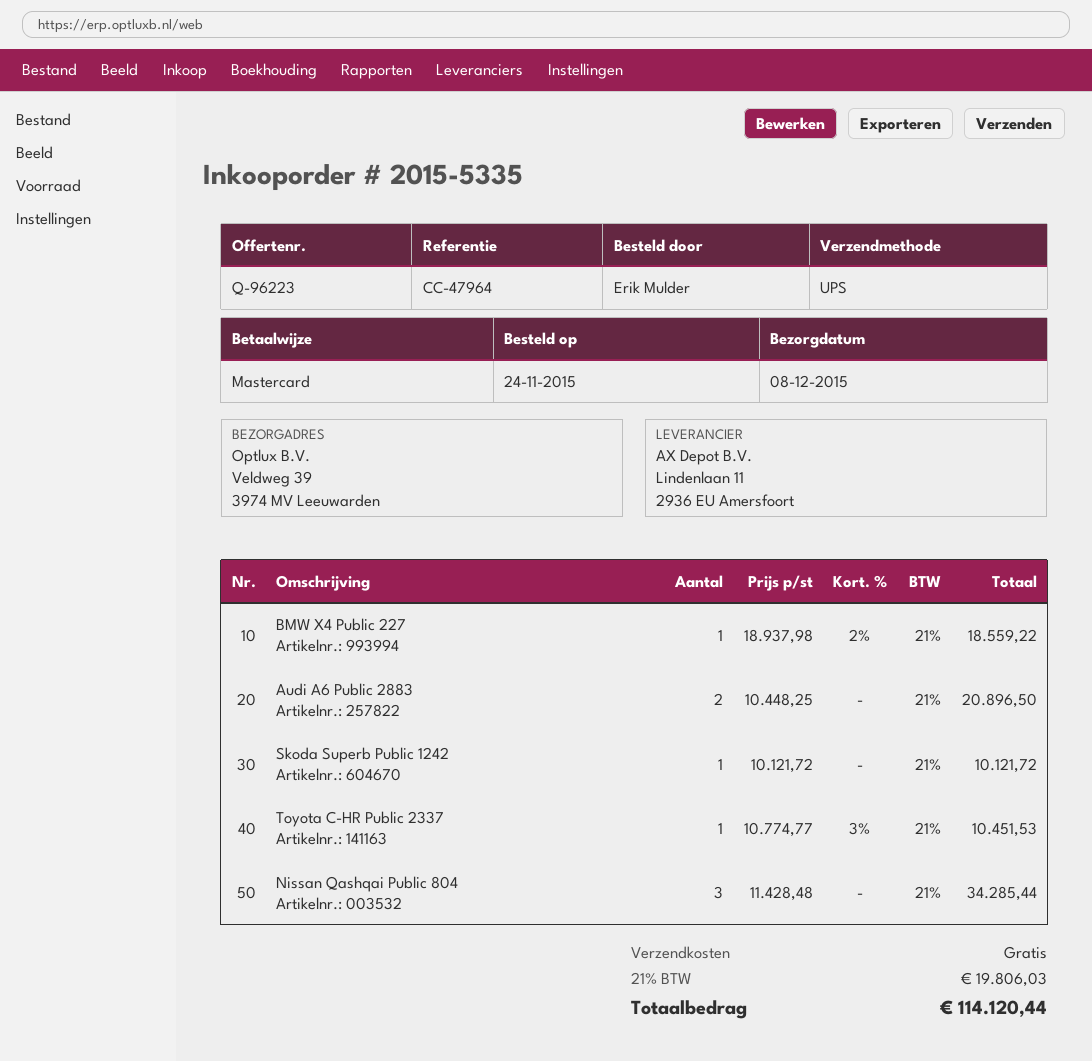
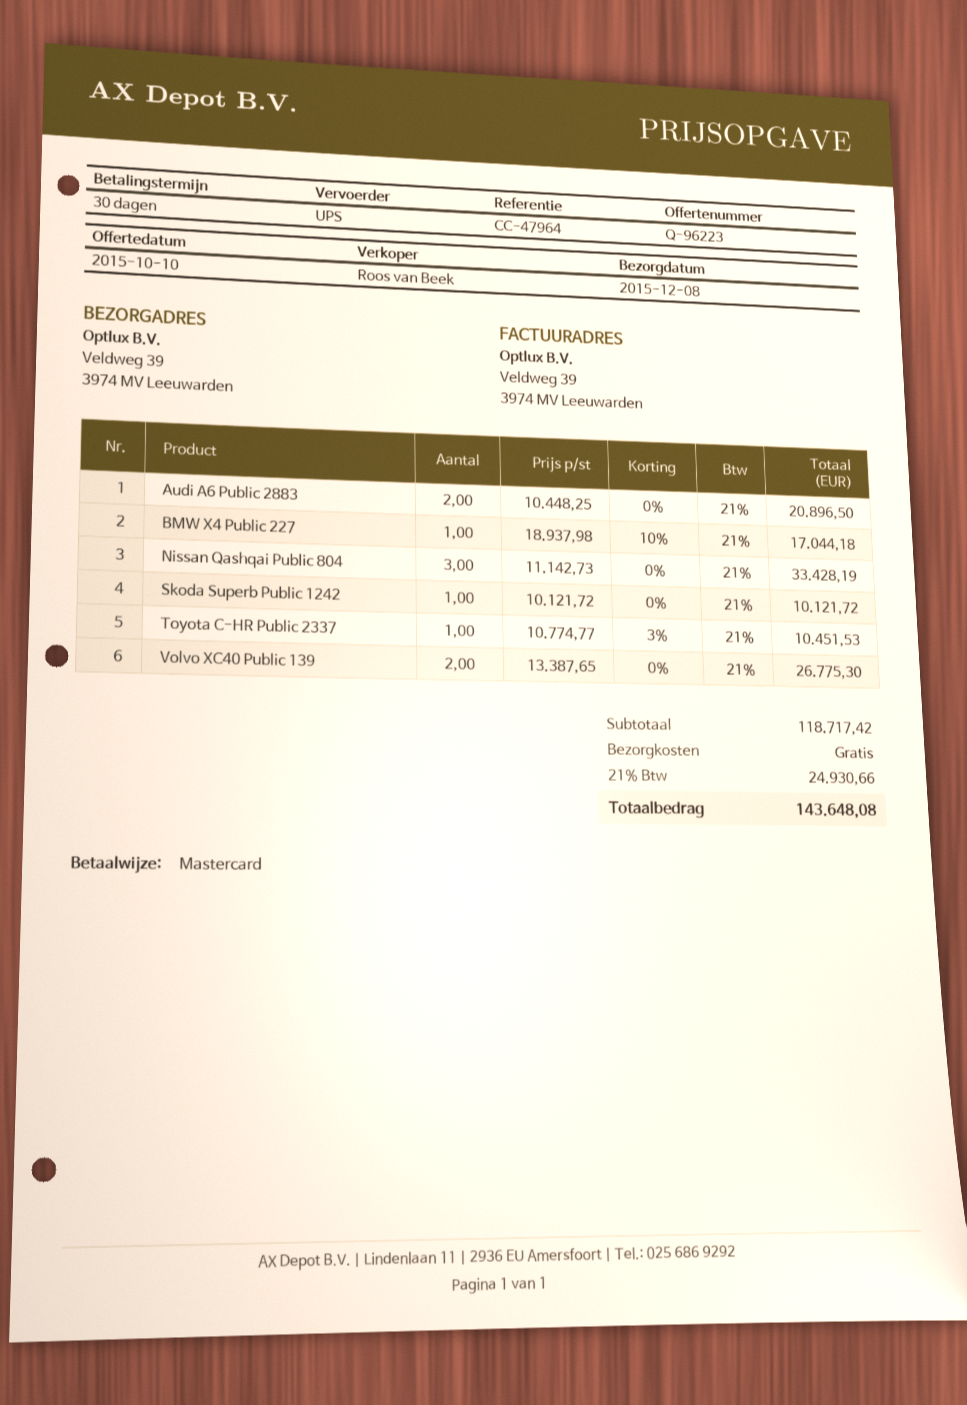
BMW X4 Public 227: 1 x 18937.98 - 2% = 18559.22 -> 1 x 18937.98 - 10% = 17044.18
Nissan Qashqai Public 804: 3 x 11428.48 = 34285.44 -> 3 x 11142.73 = 33428.19
Volvo XC40 Public 139: none -> 2 x 13387.65 = 26775.30
tax: 21% = 19806.03 -> 21% = 24930.66
total: 114120.44 -> 143648.08

